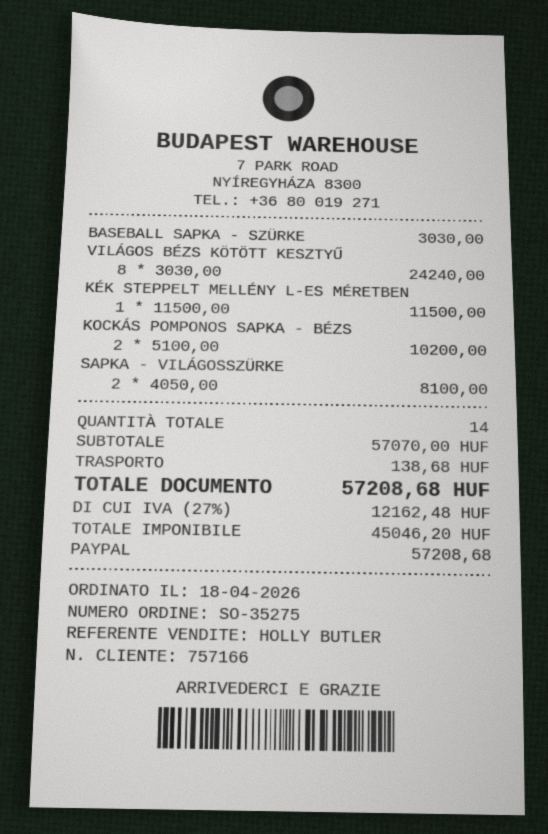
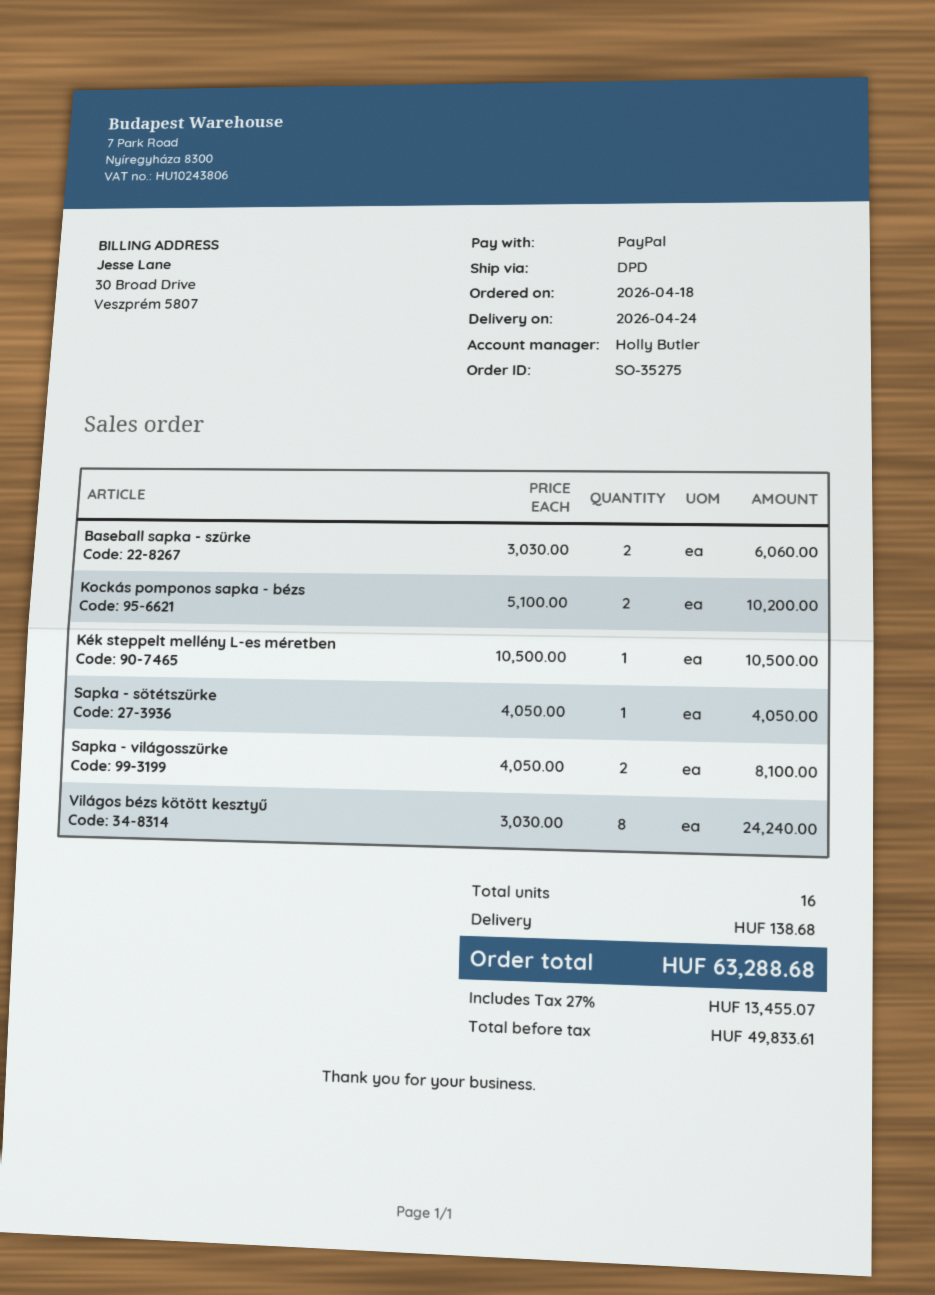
BASEBALL SAPKA - SZÜRKE: 1 x 3030.00 = 3030.00 -> 2 x 3030.00 = 6060.00
KÉK STEPPELT MELLÉNY L-ES MÉRETBEN: 1 x 11500.00 = 11500.00 -> 1 x 10500.00 = 10500.00
Sapka - sötétszürke: none -> 1 x 4050.00 = 4050.00
total quantity: 14 -> 16
net: 45046.20 -> 49833.61
tax: 27% = 12162.48 -> 27% = 13455.07
total: 57208.68 -> 63288.68

